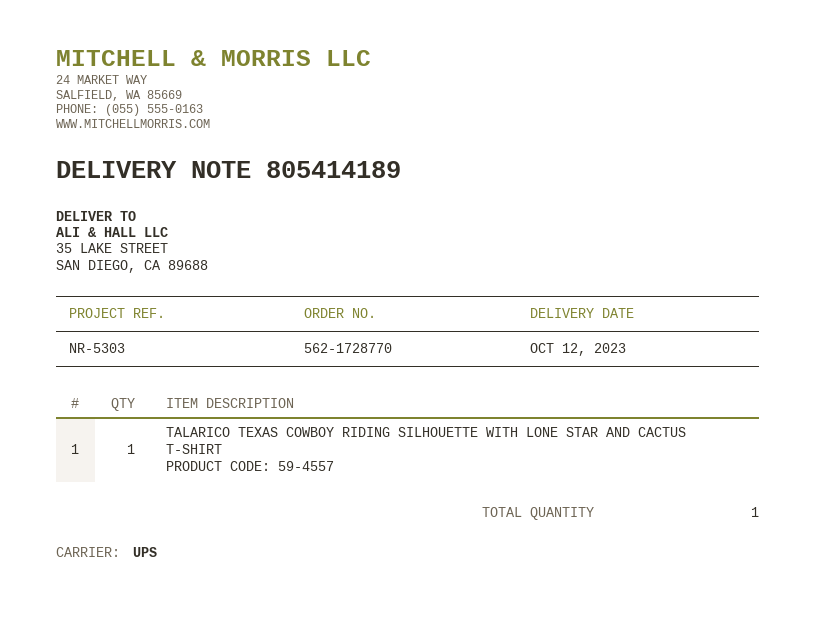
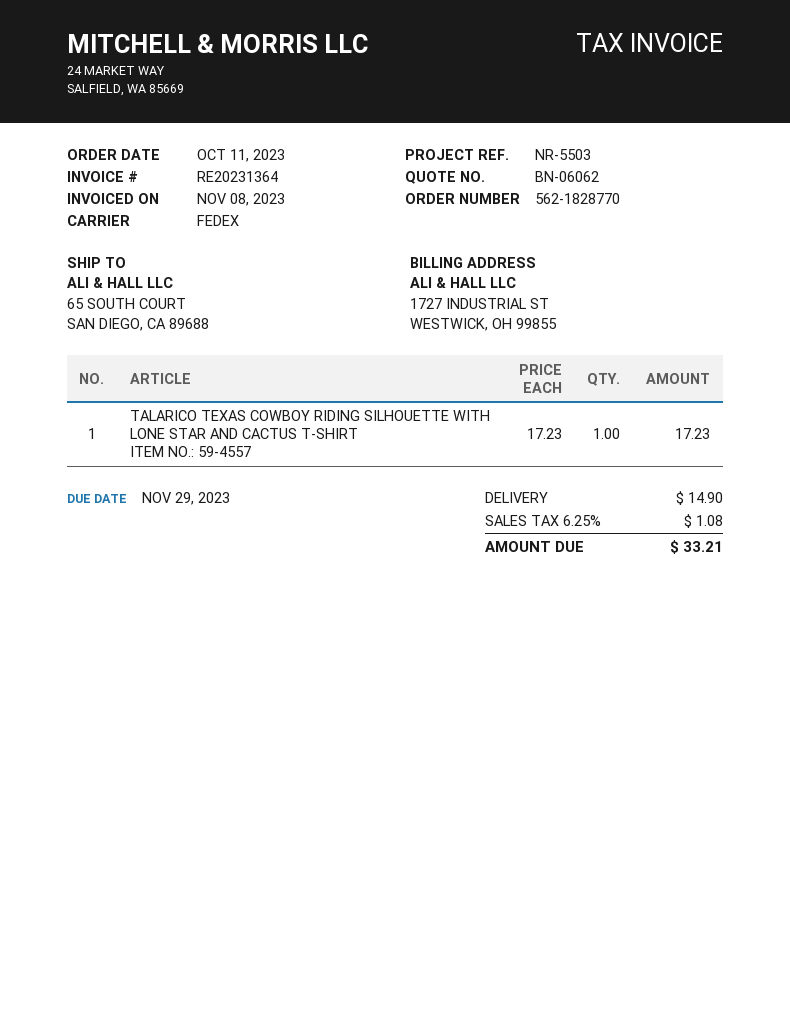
order number: 562-1728770 -> 562-1828770
reference: NR-5303 -> NR-5503
shipping method: UPS -> FedEx
ship to: 35 LAKE STREET, SAN DIEGO, CA 89688 -> 65 SOUTH COURT, SAN DIEGO, CA 89688

